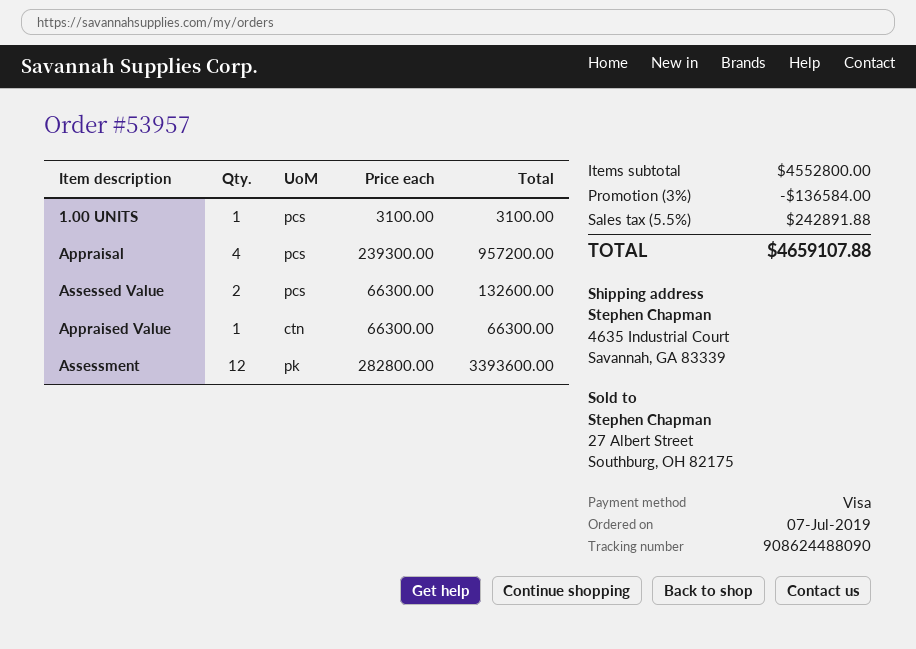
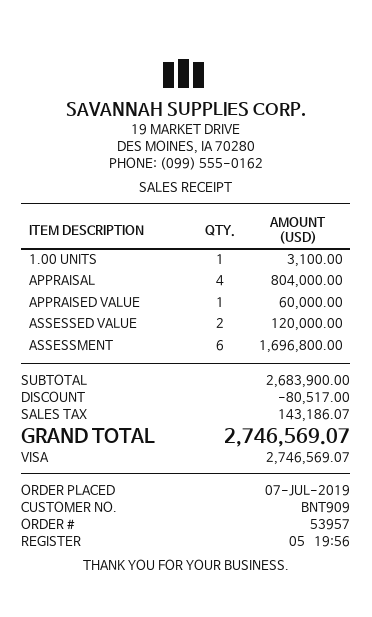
Appraisal: 4 for 957200.00 -> 4 for 804000.00
Assessed Value: 2 for 132600.00 -> 2 for 120000.00
Appraised Value: 1 for 66300.00 -> 1 for 60000.00
Assessment: 12 for 3393600.00 -> 6 for 1696800.00
subtotal: 4552800.00 -> 2683900.00
discount: 136584.00 -> 80517.00
tax: 242891.88 -> 143186.07
total: 4659107.88 -> 2746569.07

